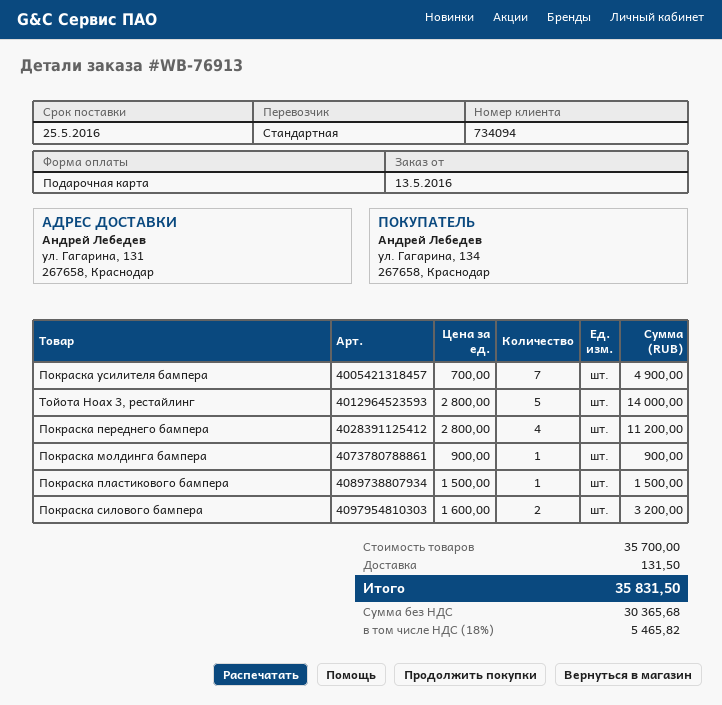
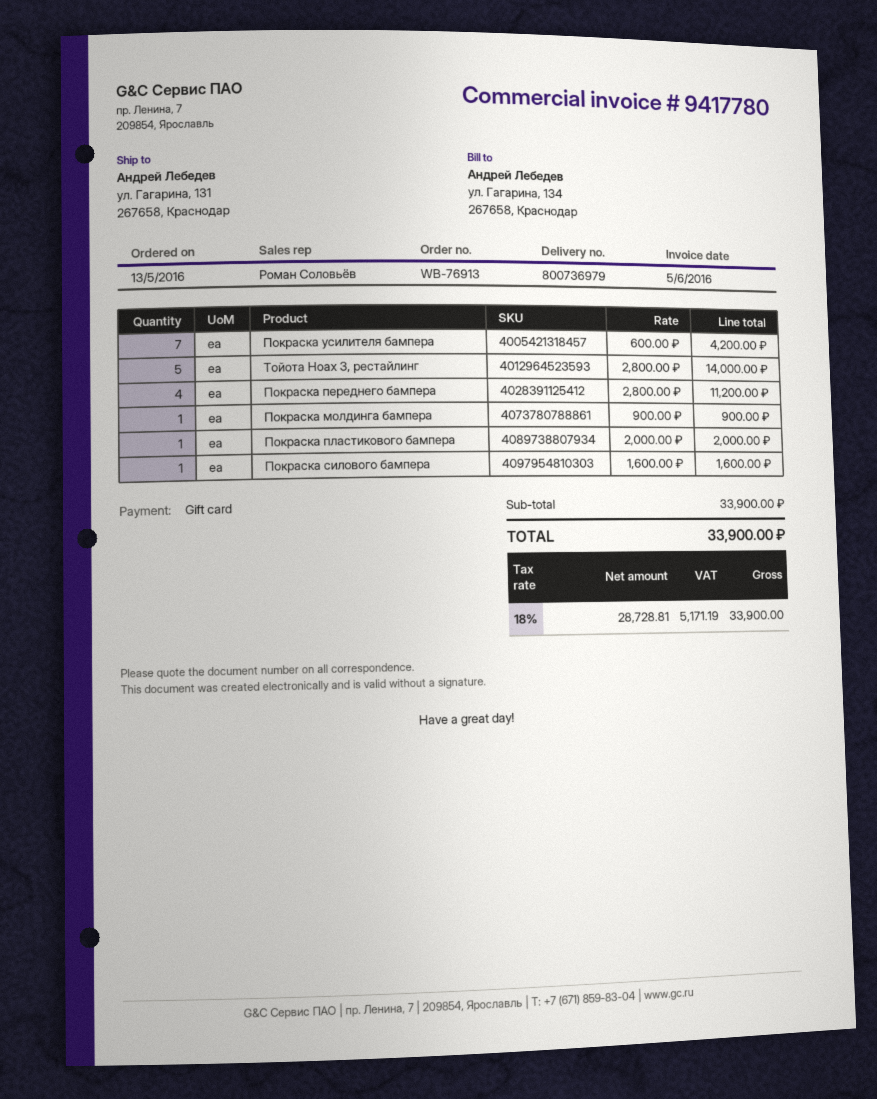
Покраска усилителя бампера: 7 x 700.00 = 4900.00 -> 7 x 600.00 = 4200.00
Покраска пластикового бампера: 1 x 1500.00 = 1500.00 -> 1 x 2000.00 = 2000.00
Покраска силового бампера: 2 x 1600.00 = 3200.00 -> 1 x 1600.00 = 1600.00
subtotal: 35700.00 -> 33900.00
shipping: 131.50 -> none
net: 30365.68 -> 28728.81
tax: 18% = 5465.82 -> 18% = 5171.19
total: 35831.50 -> 33900.00

